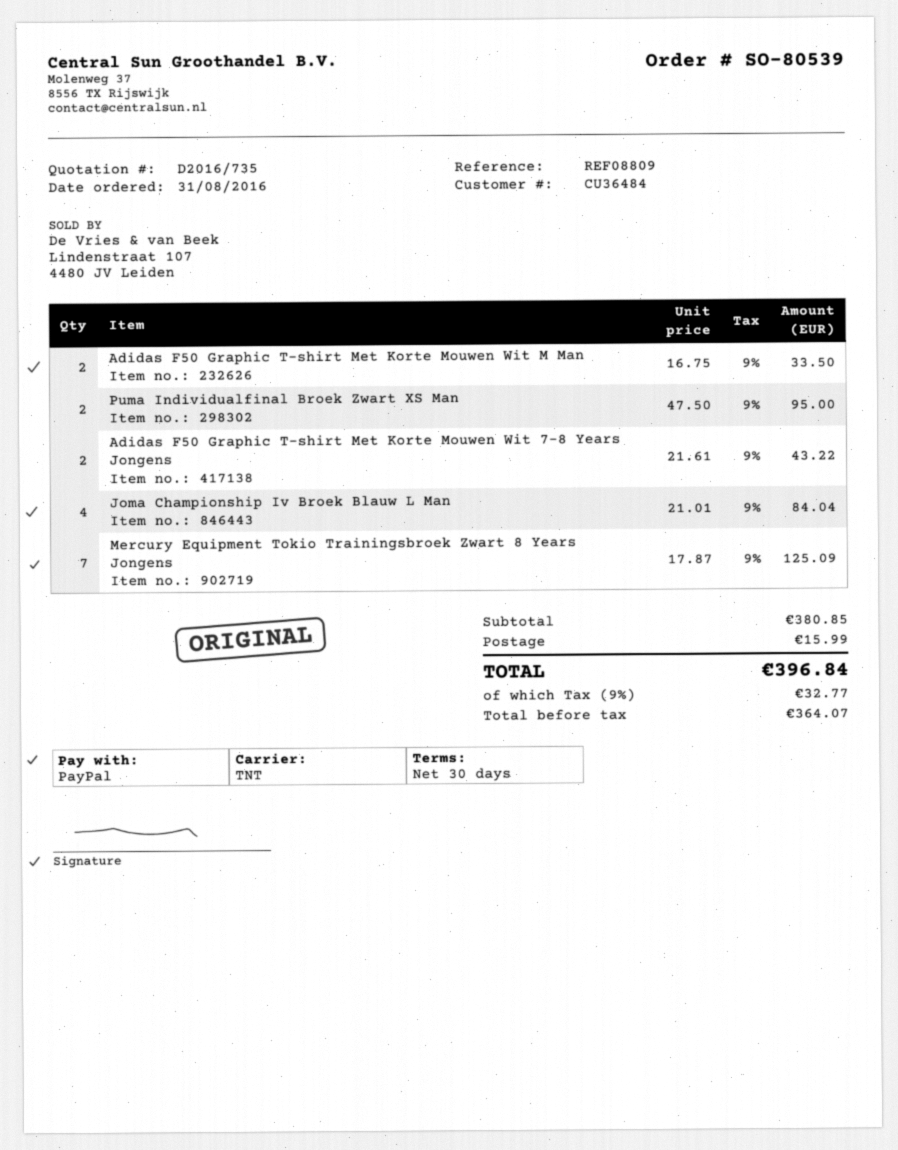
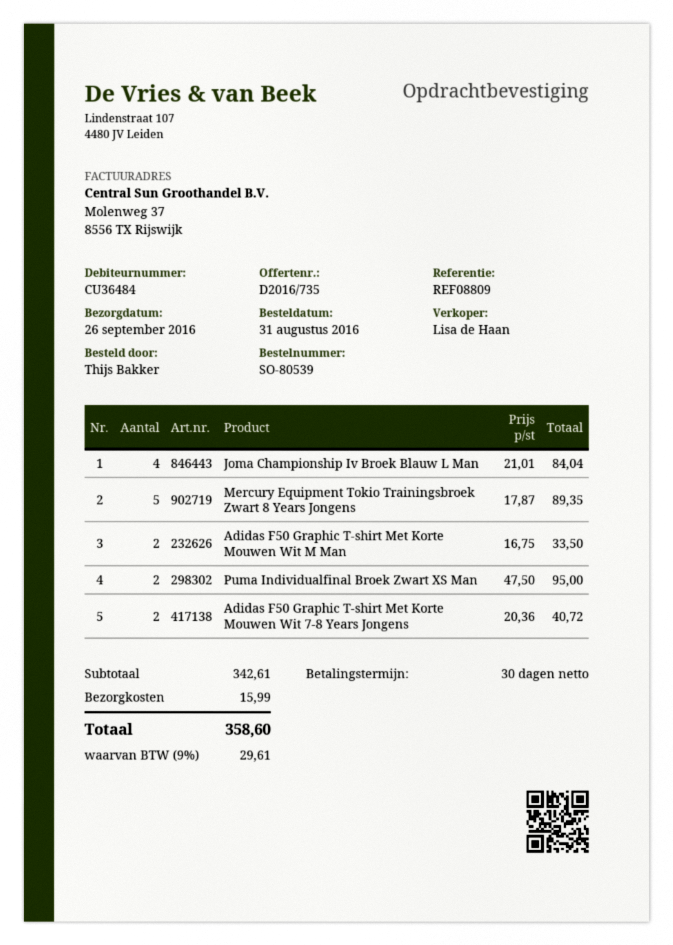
Adidas F50 Graphic T-shirt Met Korte Mouwen Wit 7-8 Years Jongens: 2 x 21.61 = 43.22 -> 2 x 20.36 = 40.72
Mercury Equipment Tokio Trainingsbroek Zwart 8 Years Jongens: 7 x 17.87 = 125.09 -> 5 x 17.87 = 89.35
subtotal: 380.85 -> 342.61
tax: 9% = 32.77 -> 9% = 29.61
total: 396.84 -> 358.60

